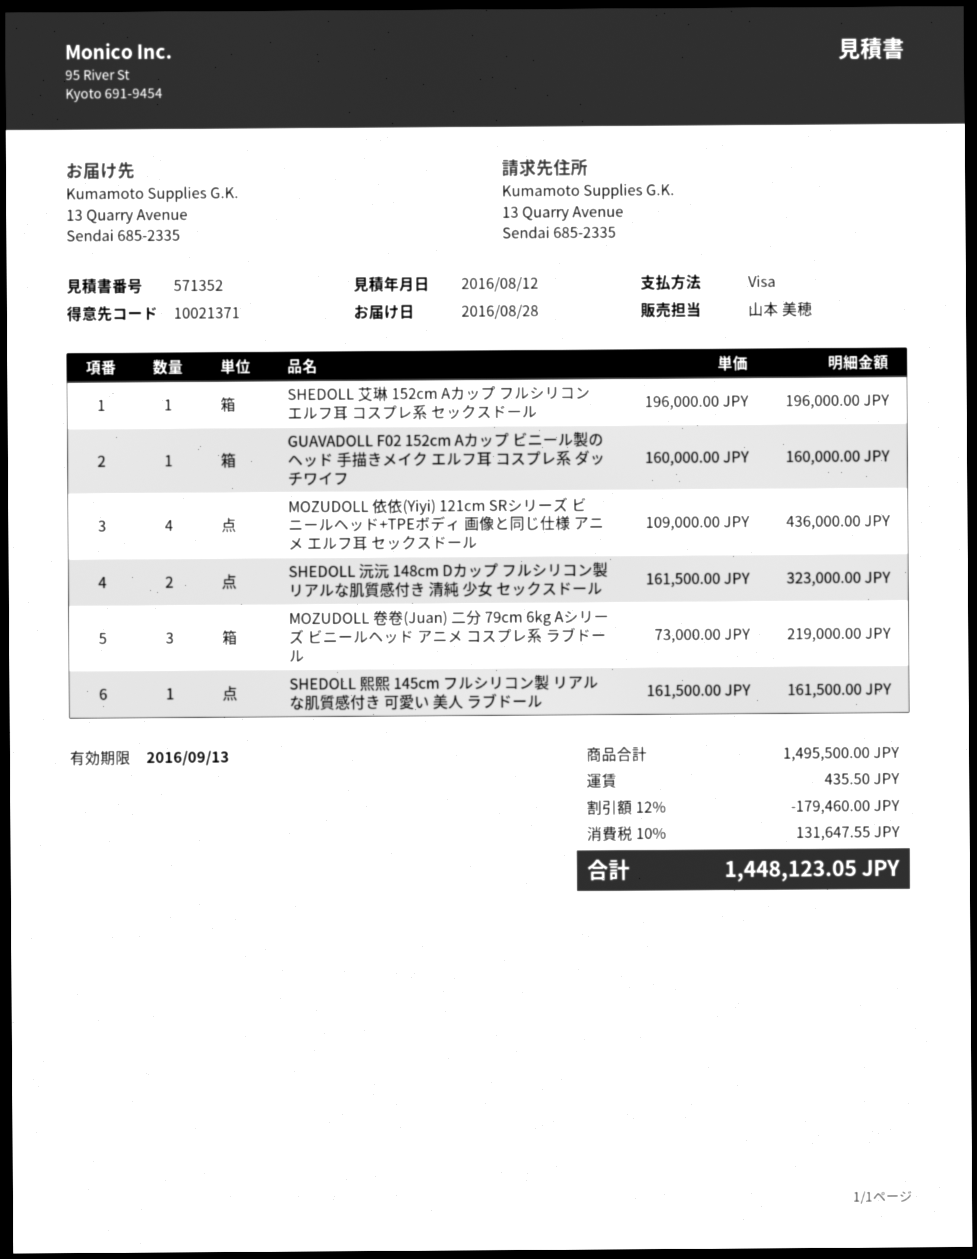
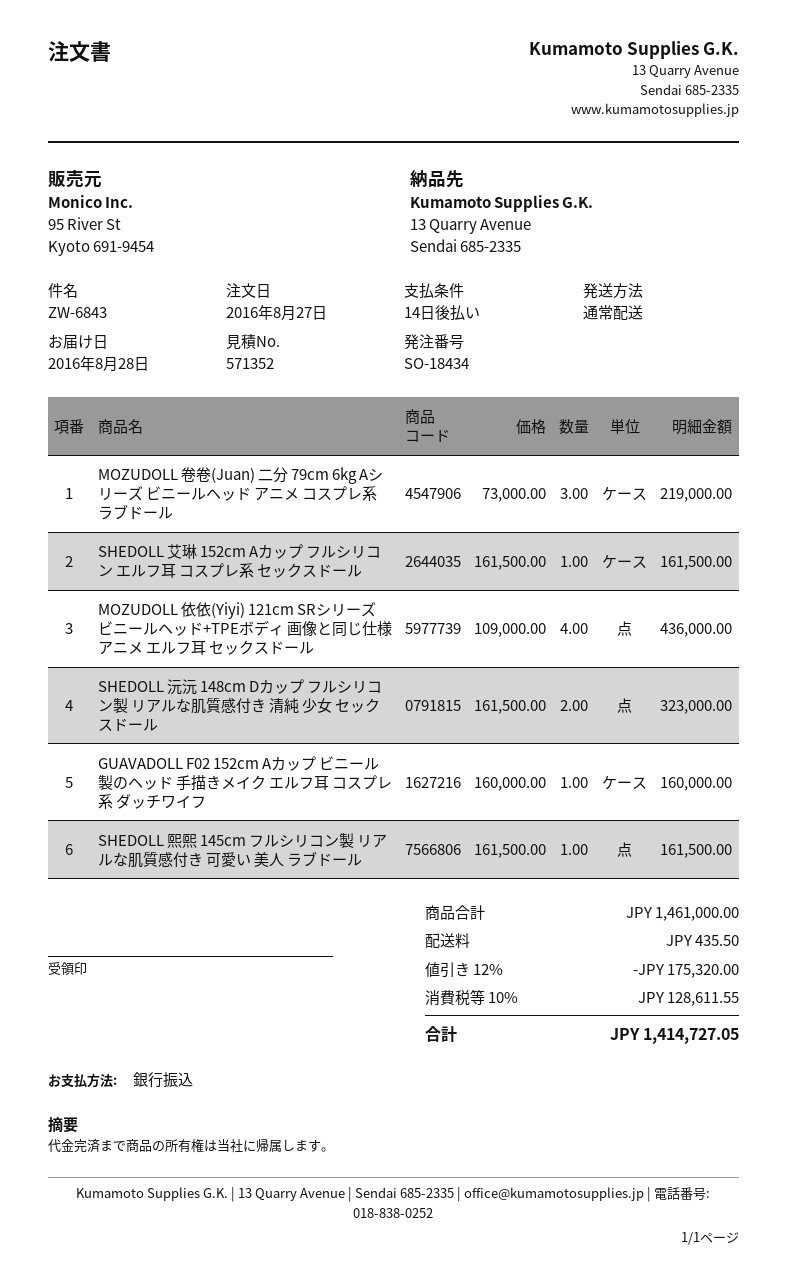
payment method: Visa -> bank transfer
SHEDOLL 艾琳 152cm Aカップ フルシリコン エルフ耳 コスプレ系 セックスドール: 1 x 196000.00 = 196000.00 -> 1 x 161500.00 = 161500.00
subtotal: 1495500.00 -> 1461000.00
discount: 12% = 179460.00 -> 12% = 175320.00
tax: 10% = 131647.55 -> 10% = 128611.55
total: 1448123.05 -> 1414727.05

